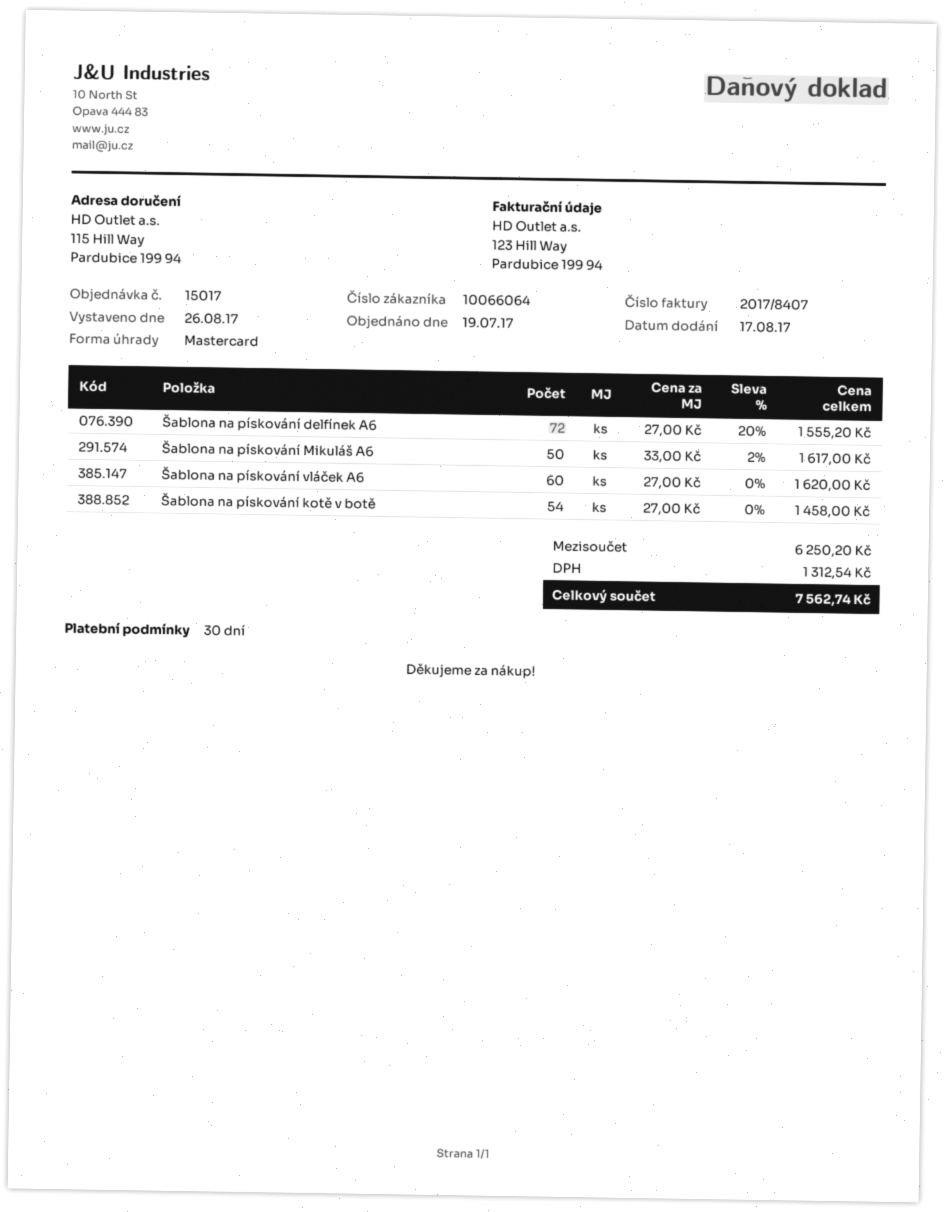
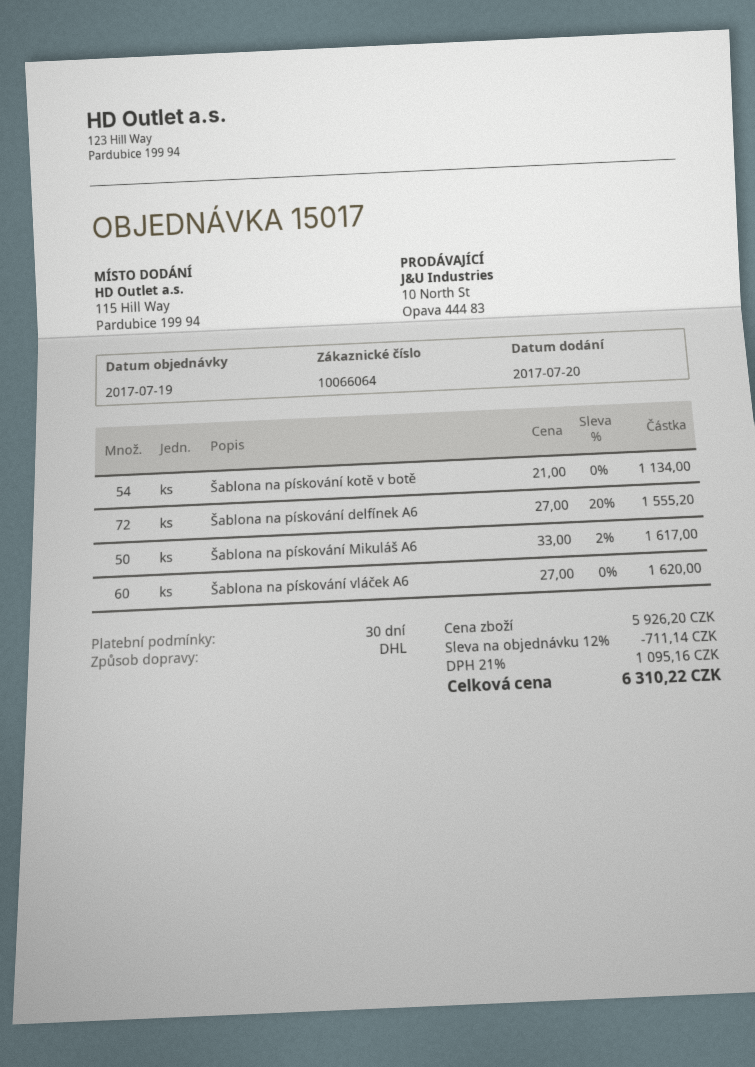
delivery date: 2017-08-17 -> 2017-07-20
Šablona na pískování kotě v botě: 54 x 27.00 = 1458.00 -> 54 x 21.00 = 1134.00
subtotal: 6250.20 -> 5926.20
discount: none -> 12% = 711.14
tax: 1312.54 -> 1095.16
total: 7562.74 -> 6310.22

